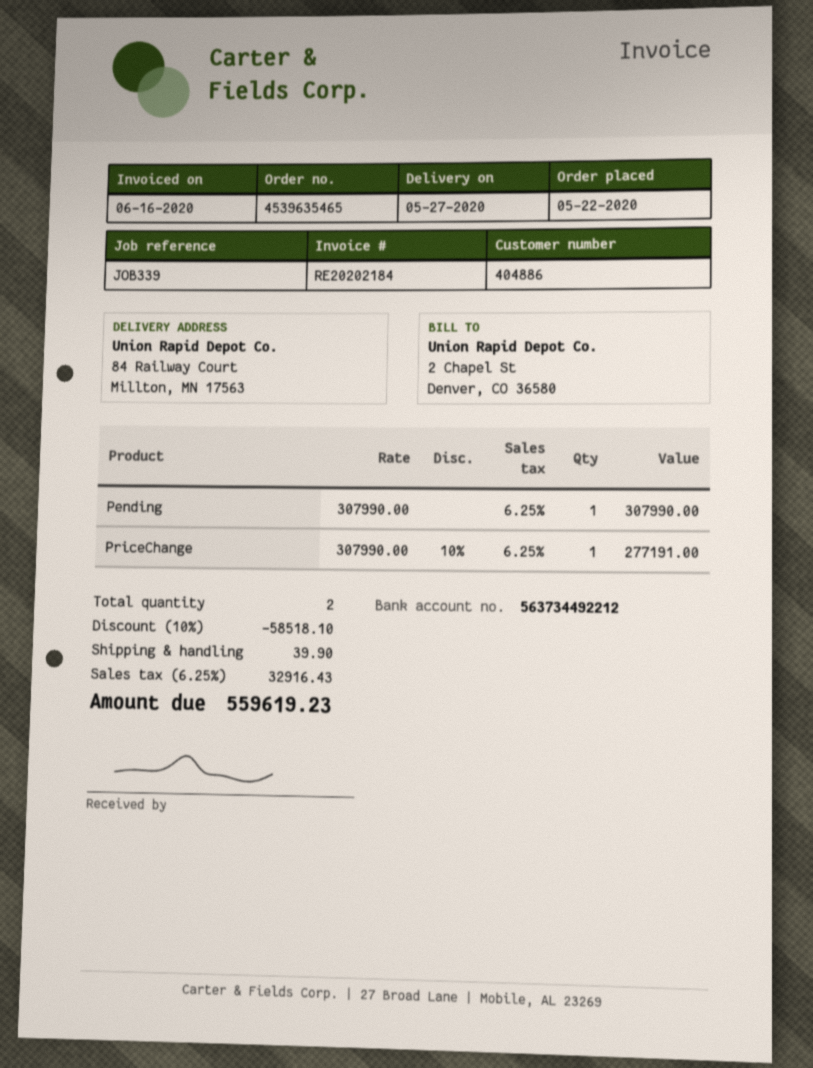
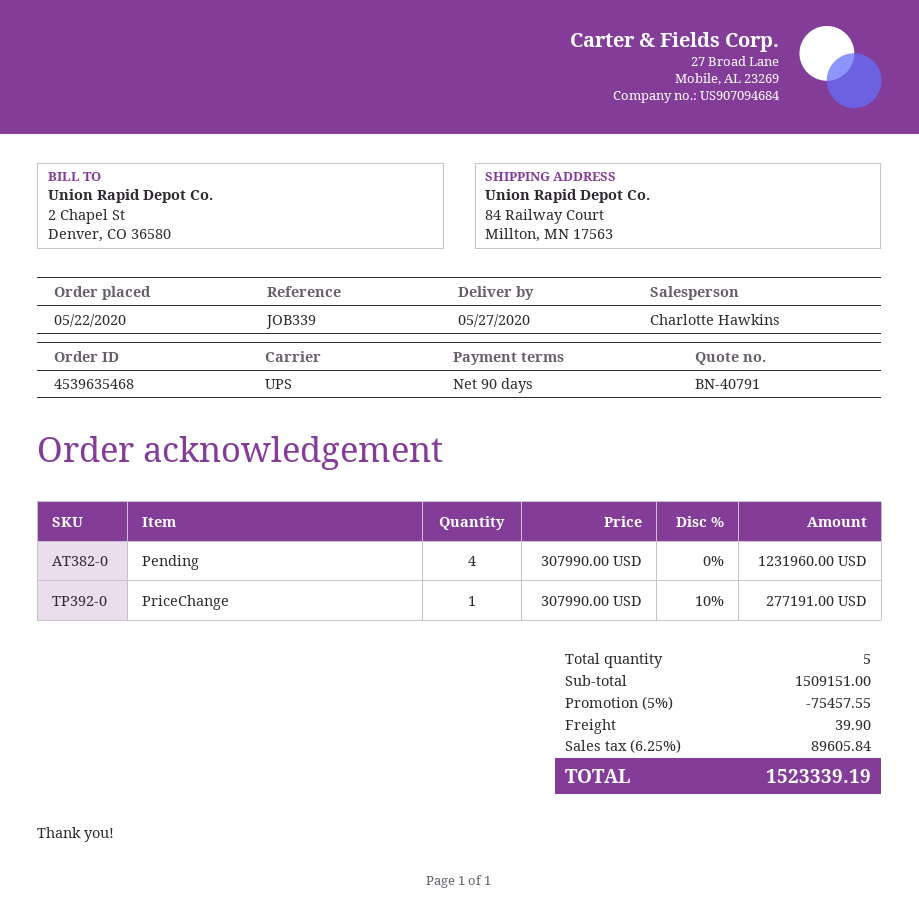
order number: 4539635465 -> 4539635468
Pending: 1 x 307990.00 = 307990.00 -> 4 x 307990.00 = 1231960.00
total quantity: 2 -> 5
discount: 10% = 58518.10 -> 5% = 75457.55
tax: 6.25% = 32916.43 -> 6.25% = 89605.84
total: 559619.23 -> 1523339.19

